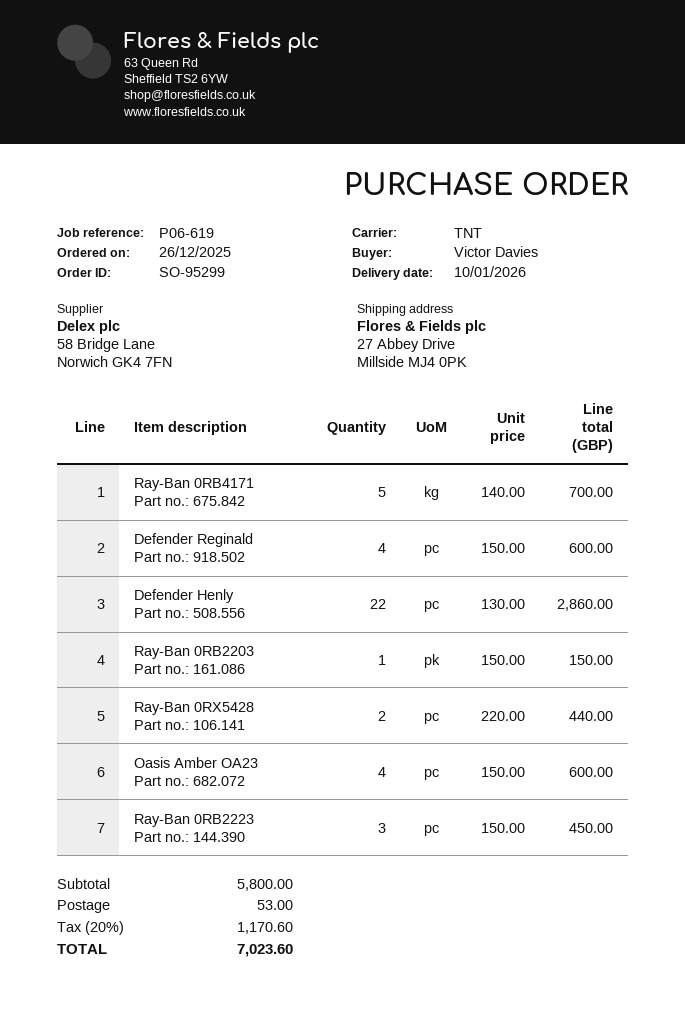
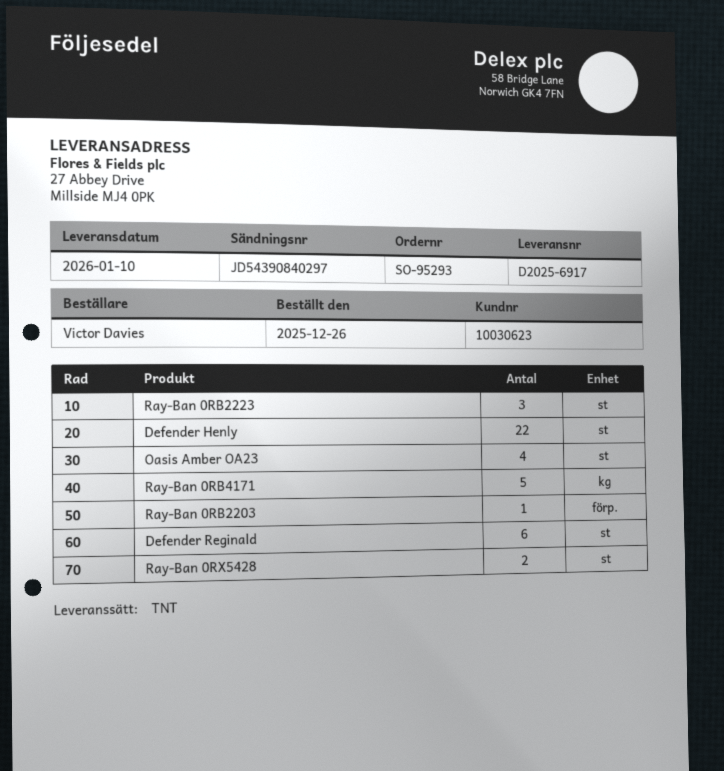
order number: SO-95299 -> SO-95293
Defender Reginald: 4 -> 6

